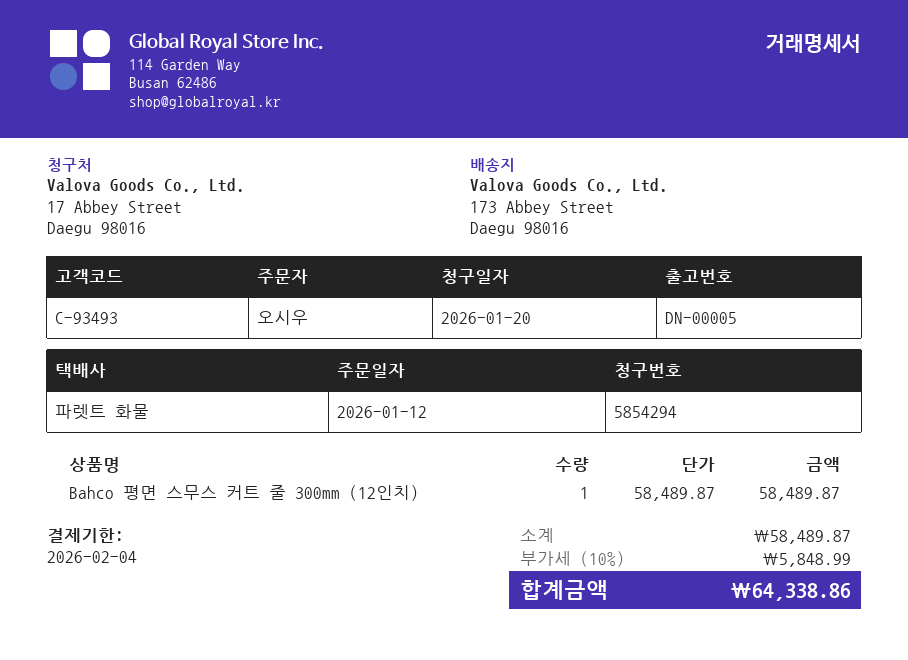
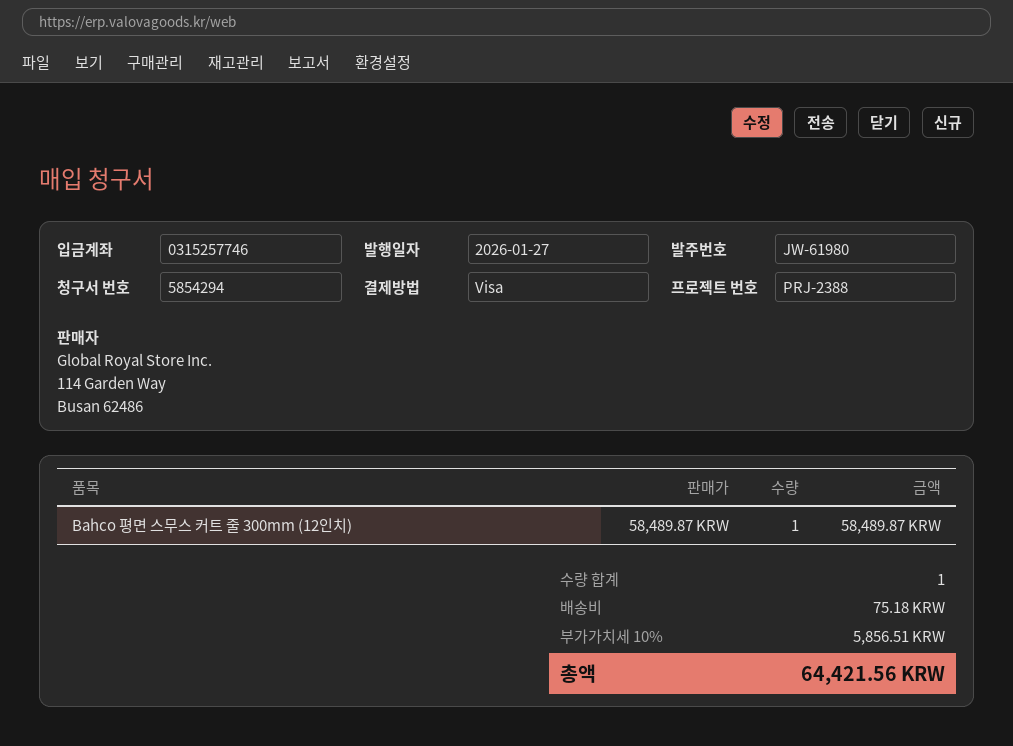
invoice date: 2026-01-20 -> 2026-01-27
shipping: none -> 75.18
tax: 10% = 5848.99 -> 10% = 5856.51
total: 64338.86 -> 64421.56

